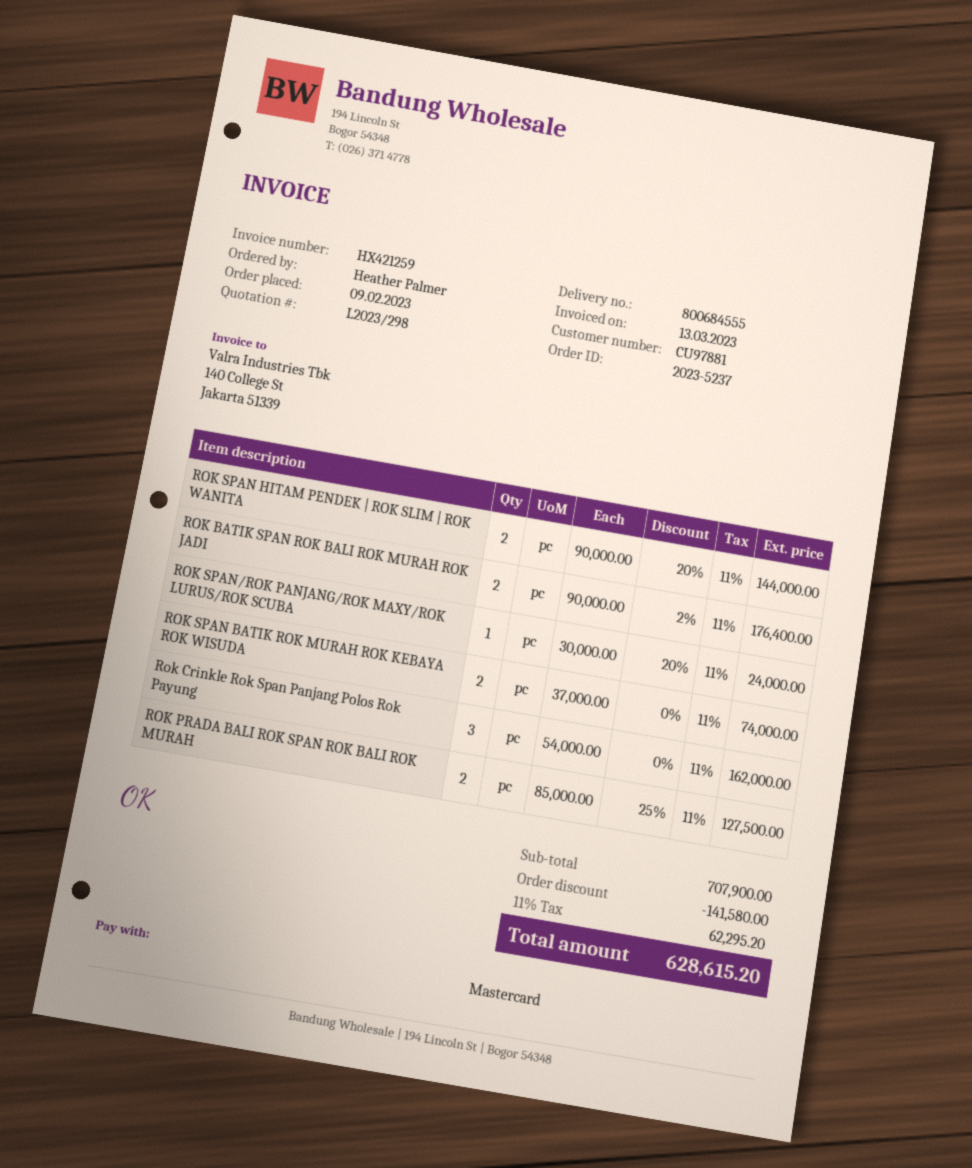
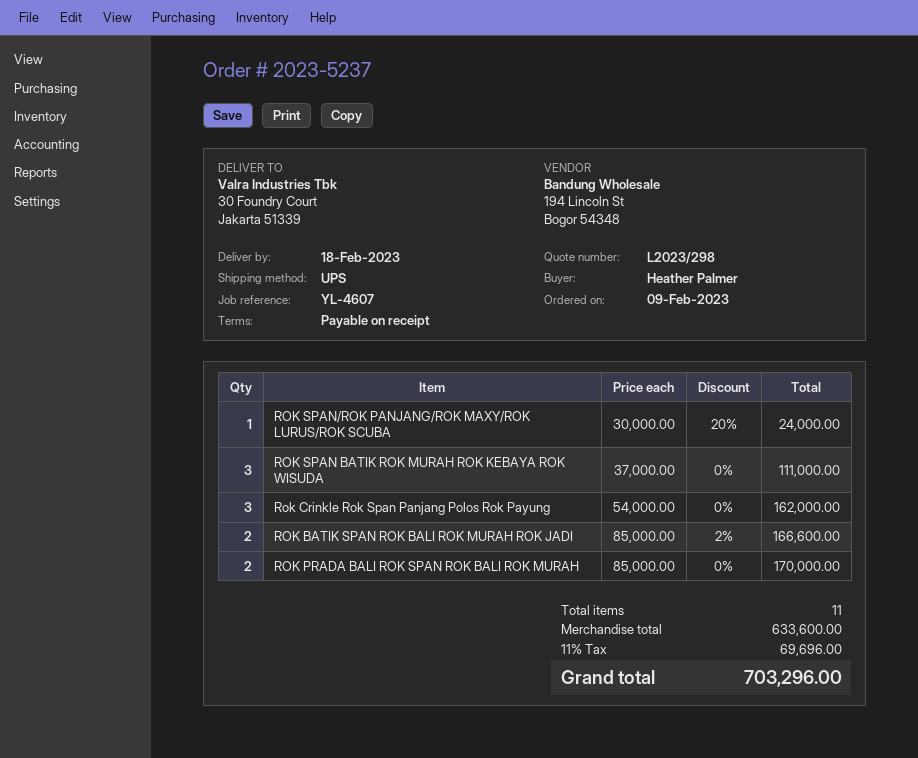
ROK SPAN HITAM PENDEK | ROK SLIM | ROK WANITA: 2 x 90000.00 - 20% = 144000.00 -> none
ROK BATIK SPAN ROK BALI ROK MURAH ROK JADI: 2 x 90000.00 - 2% = 176400.00 -> 2 x 85000.00 - 2% = 166600.00
ROK SPAN BATIK ROK MURAH ROK KEBAYA ROK WISUDA: 2 x 37000.00 = 74000.00 -> 3 x 37000.00 = 111000.00
ROK PRADA BALI ROK SPAN ROK BALI ROK MURAH: 2 x 85000.00 - 25% = 127500.00 -> 2 x 85000.00 = 170000.00
subtotal: 707900.00 -> 633600.00
discount: 141580.00 -> none
tax: 11% = 62295.20 -> 11% = 69696.00
total: 628615.20 -> 703296.00

